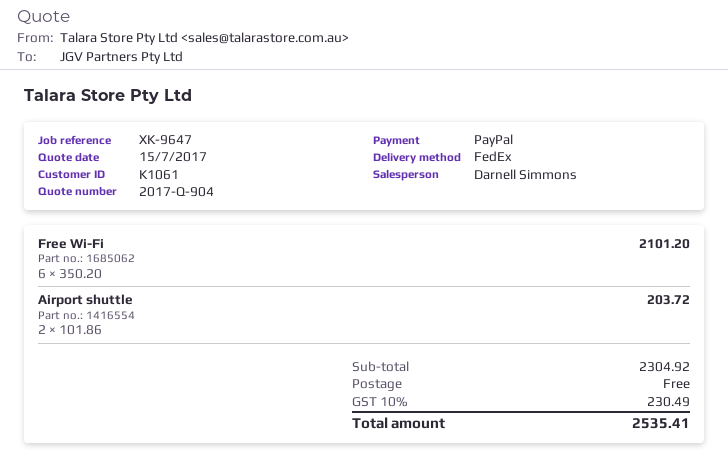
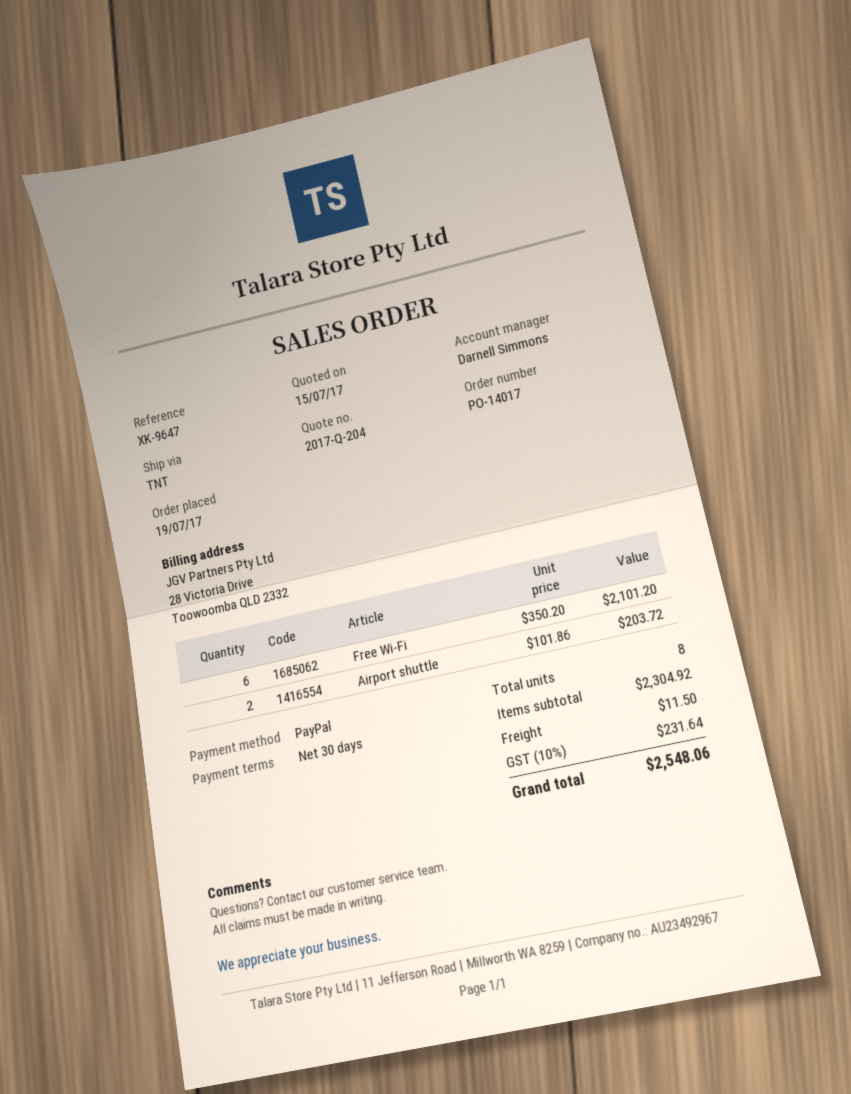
quote number: 2017-Q-904 -> 2017-Q-204
shipping method: FedEx -> TNT
shipping: 0.00 -> 11.50
tax: 10% = 230.49 -> 10% = 231.64
total: 2535.41 -> 2548.06

